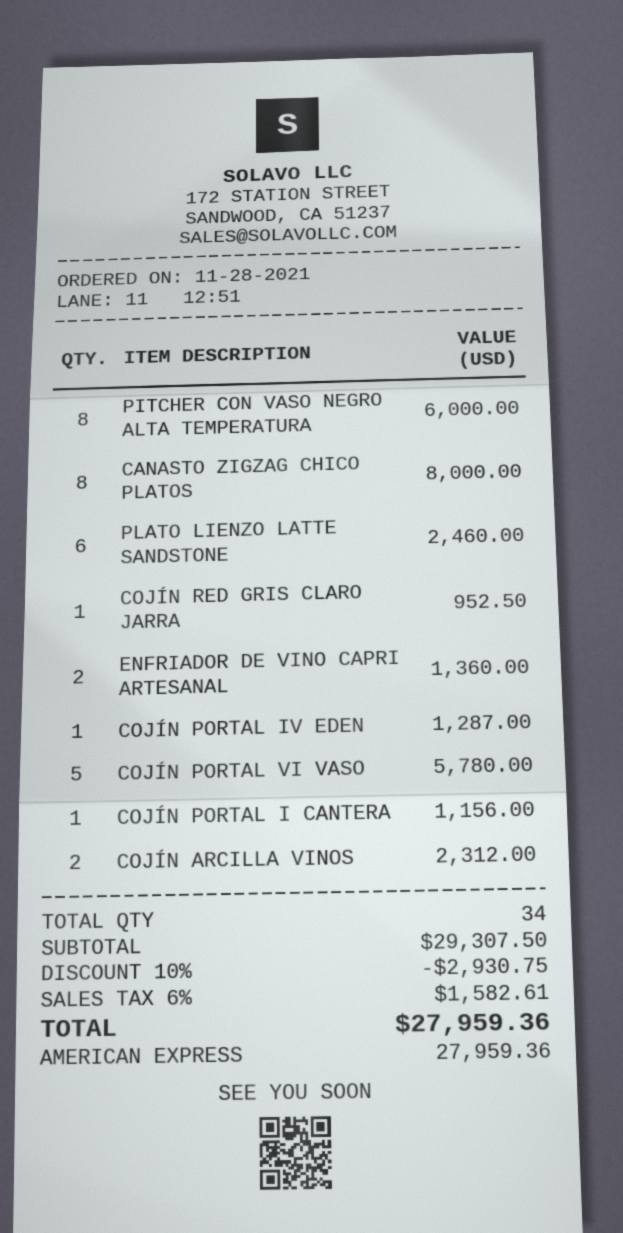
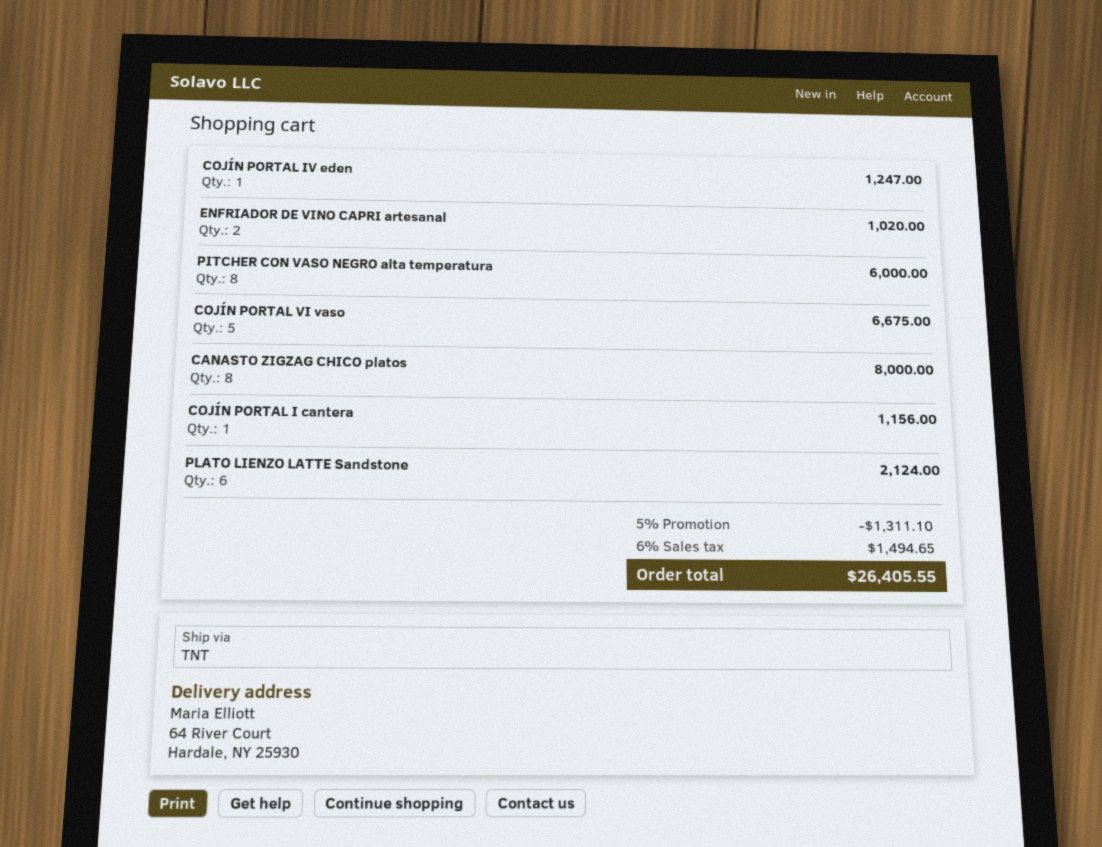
PLATO LIENZO LATTE SANDSTONE: 6 for 2460.00 -> 6 for 2124.00
COJÍN RED GRIS CLARO JARRA: 1 for 952.50 -> none
ENFRIADOR DE VINO CAPRI ARTESANAL: 2 for 1360.00 -> 2 for 1020.00
COJÍN PORTAL IV EDEN: 1 for 1287.00 -> 1 for 1247.00
COJÍN PORTAL VI VASO: 5 for 5780.00 -> 5 for 6675.00
COJÍN ARCILLA VINOS: 2 for 2312.00 -> none
discount: 10% = 2930.75 -> 5% = 1311.10
tax: 6% = 1582.61 -> 6% = 1494.65
total: 27959.36 -> 26405.55

